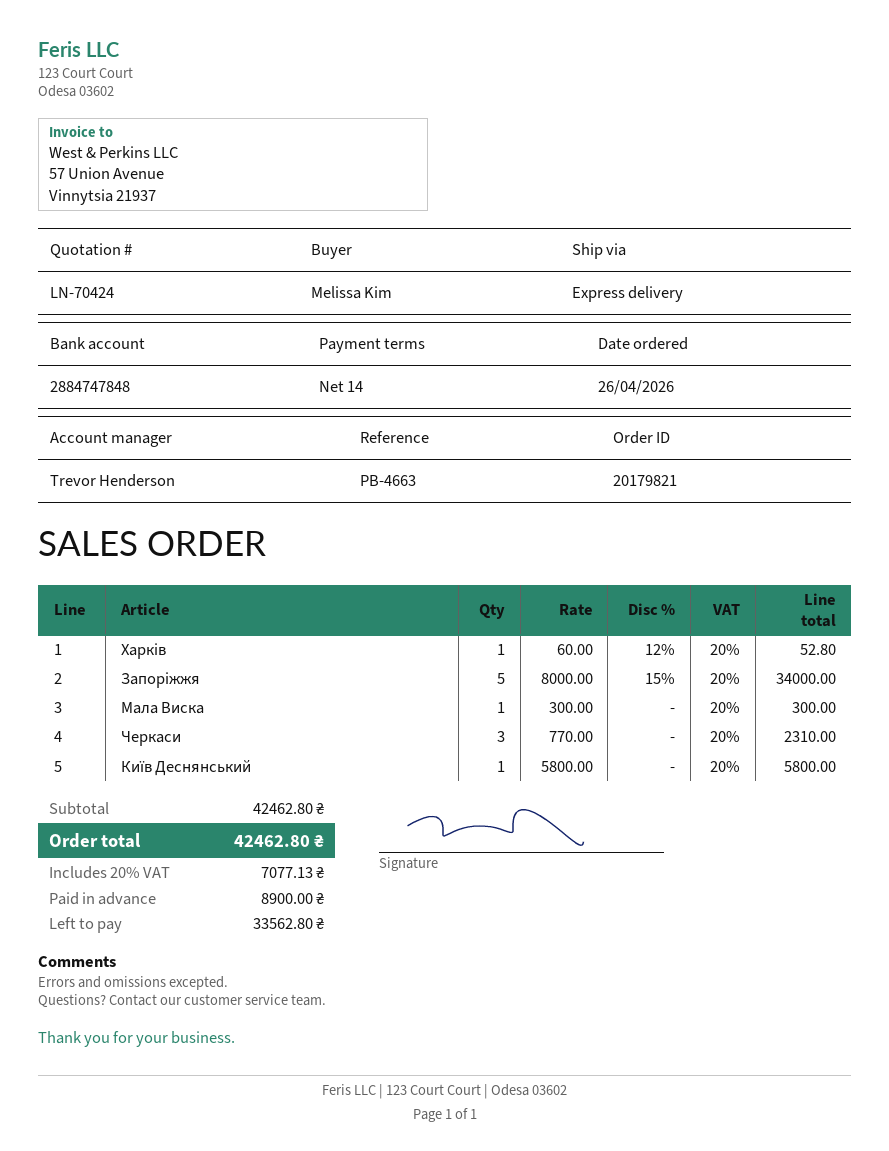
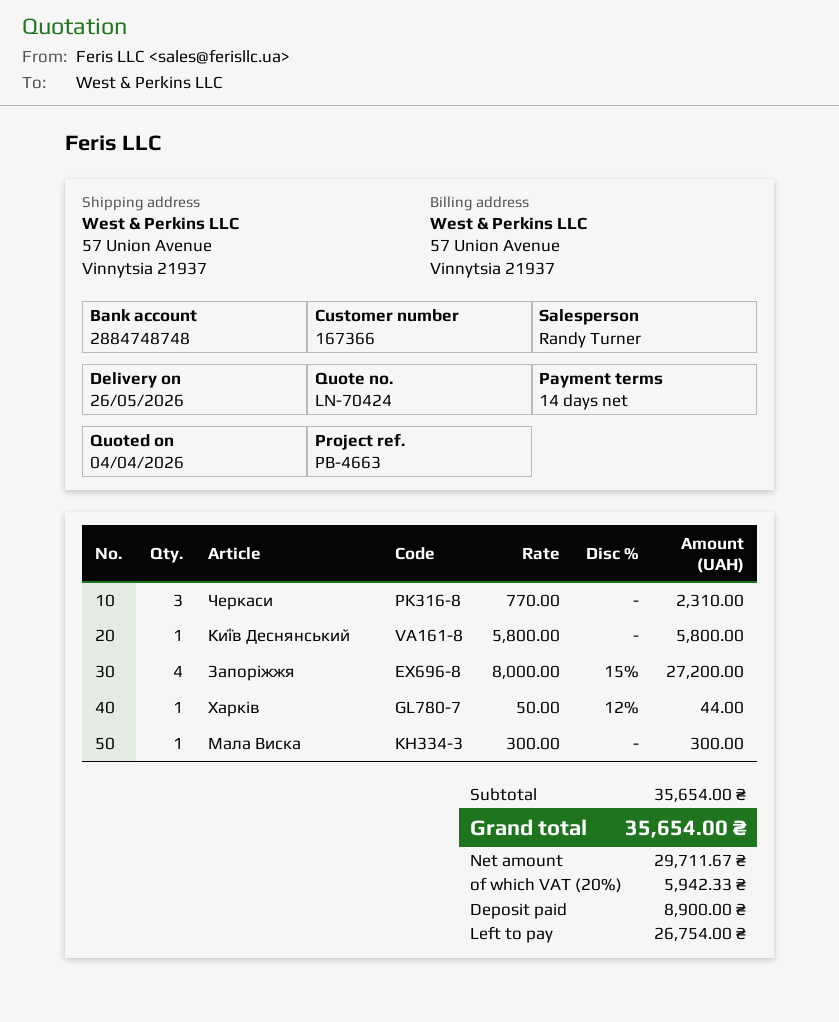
sales rep: Trevor Henderson -> Randy Turner
bank account: 2884747848 -> 2884748748
Харків: 1 x 60.00 - 12% = 52.80 -> 1 x 50.00 - 12% = 44.00
Запоріжжя: 5 x 8000.00 - 15% = 34000.00 -> 4 x 8000.00 - 15% = 27200.00
subtotal: 42462.80 -> 35654.00
tax: 20% = 7077.13 -> 20% = 5942.33
total: 42462.80 -> 35654.00
balance: 33562.80 -> 26754.00

